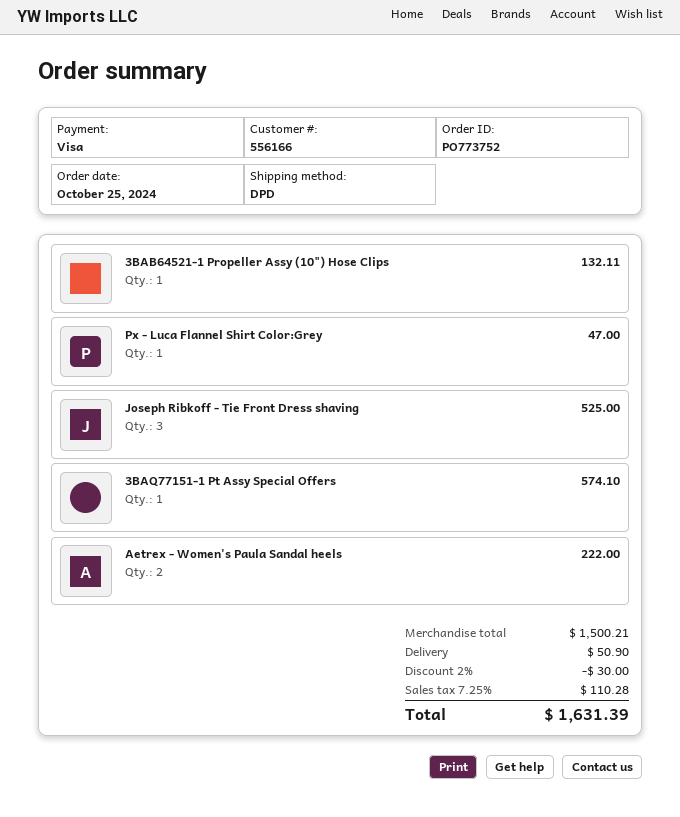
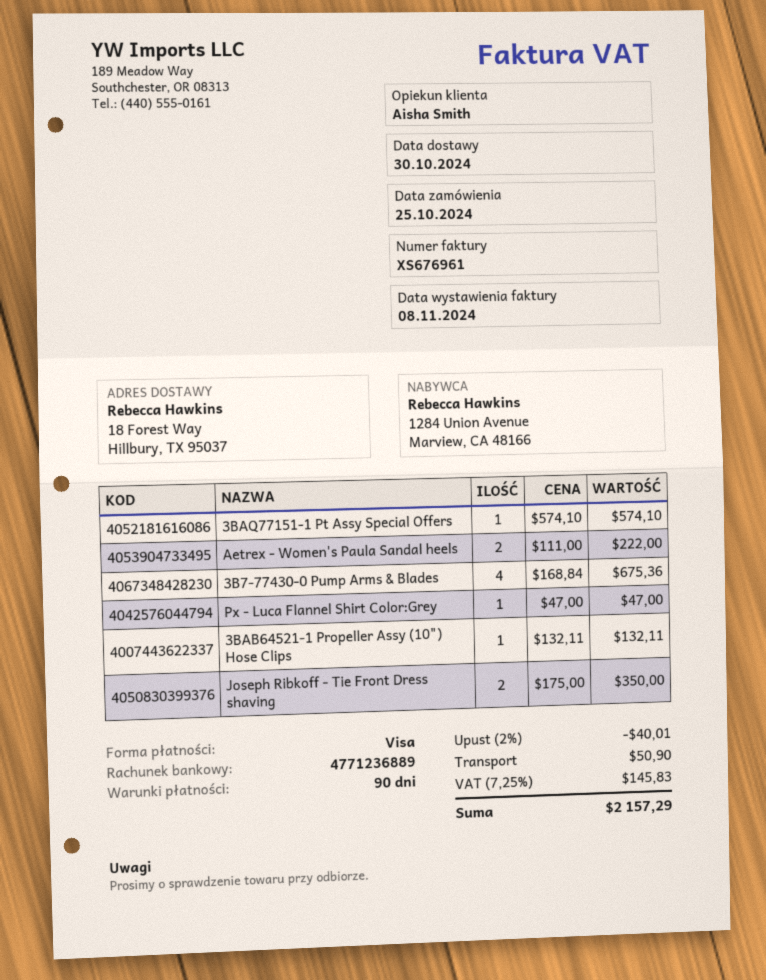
Joseph Ribkoff - Tie Front Dress shaving: 3 for 525.00 -> 2 for 350.00
3B7-77430-0 Pump Arms & Blades: none -> 4 for 675.36
discount: 2% = 30.00 -> 2% = 40.01
tax: 7.25% = 110.28 -> 7.25% = 145.83
total: 1631.39 -> 2157.29

